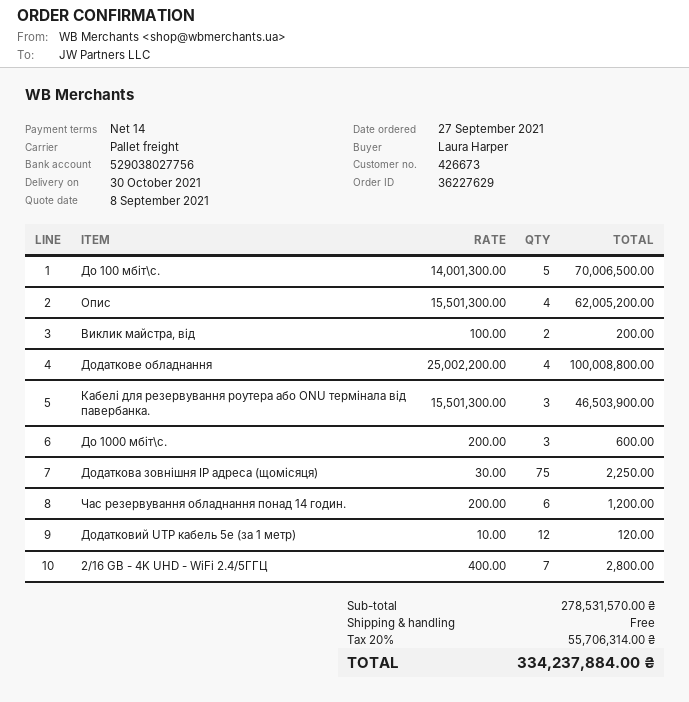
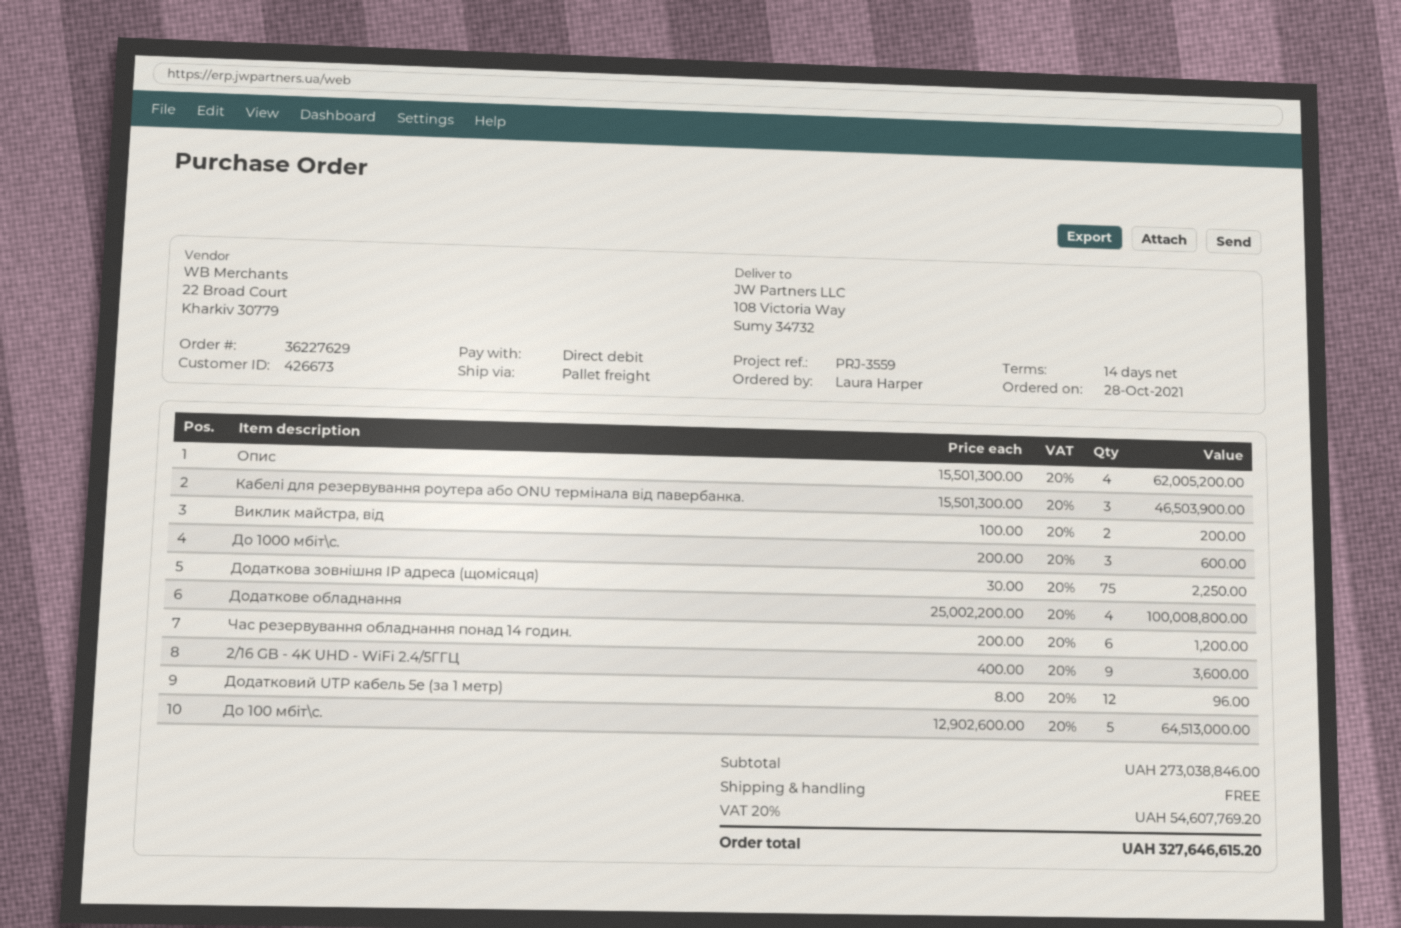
order date: 2021-09-27 -> 2021-10-28
До 100 мбіт\с.: 5 x 14001300.00 = 70006500.00 -> 5 x 12902600.00 = 64513000.00
Додатковий UTP кабель 5e (за 1 метр): 12 x 10.00 = 120.00 -> 12 x 8.00 = 96.00
2/16 GB - 4K UHD - WiFi 2.4/5ГГЦ: 7 x 400.00 = 2800.00 -> 9 x 400.00 = 3600.00
subtotal: 278531570.00 -> 273038846.00
tax: 20% = 55706314.00 -> 20% = 54607769.20
total: 334237884.00 -> 327646615.20

